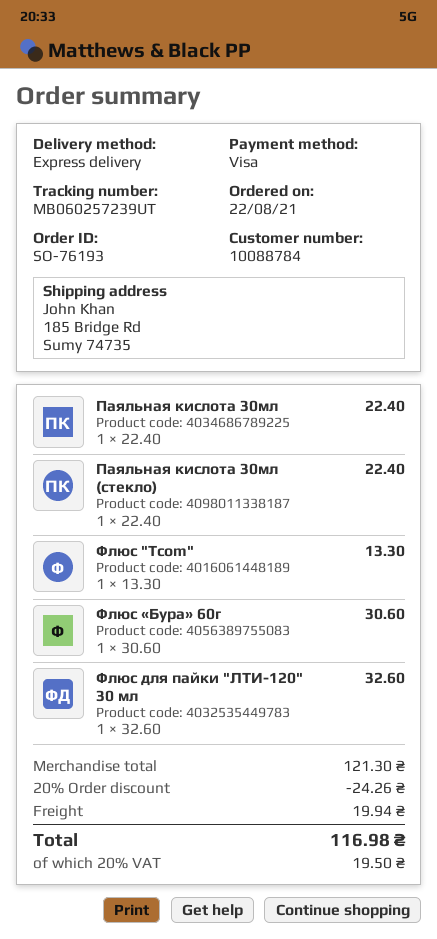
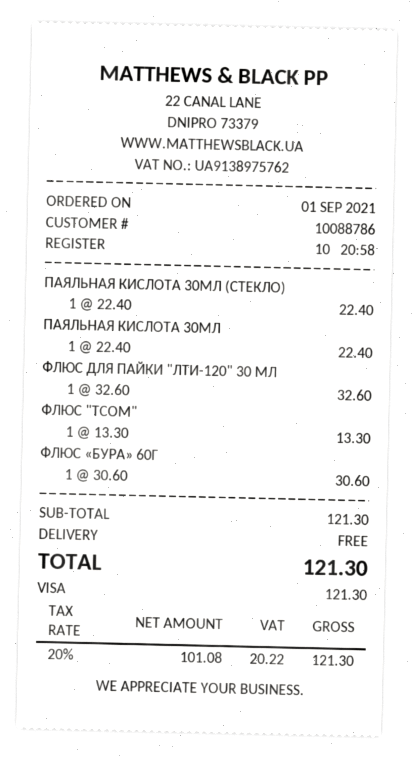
order date: 2021-08-22 -> 2021-09-01
customer number: 10088784 -> 10088786
discount: 20% = 24.26 -> none
shipping: 19.94 -> 0.00
tax: 20% = 19.50 -> 20% = 20.22
total: 116.98 -> 121.30

